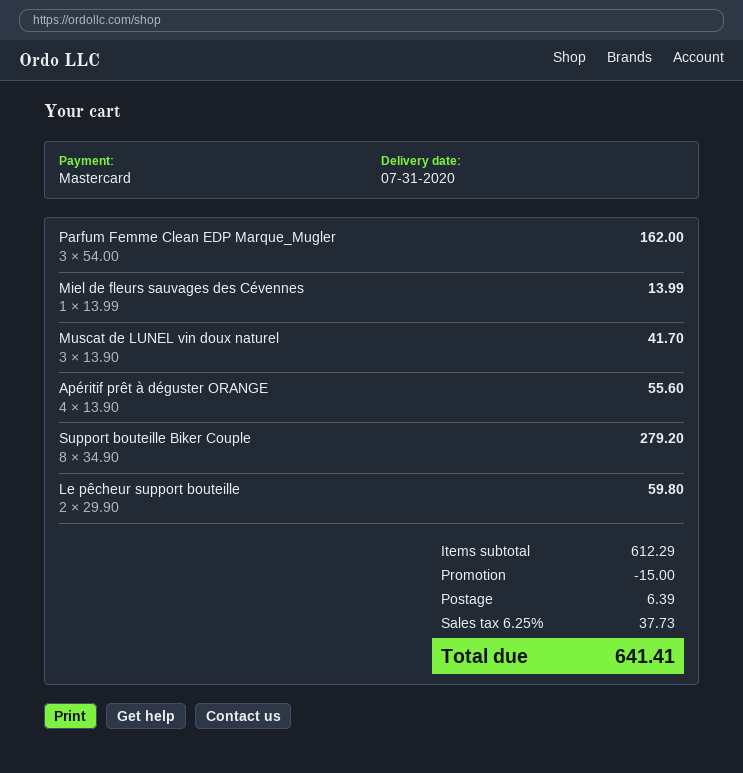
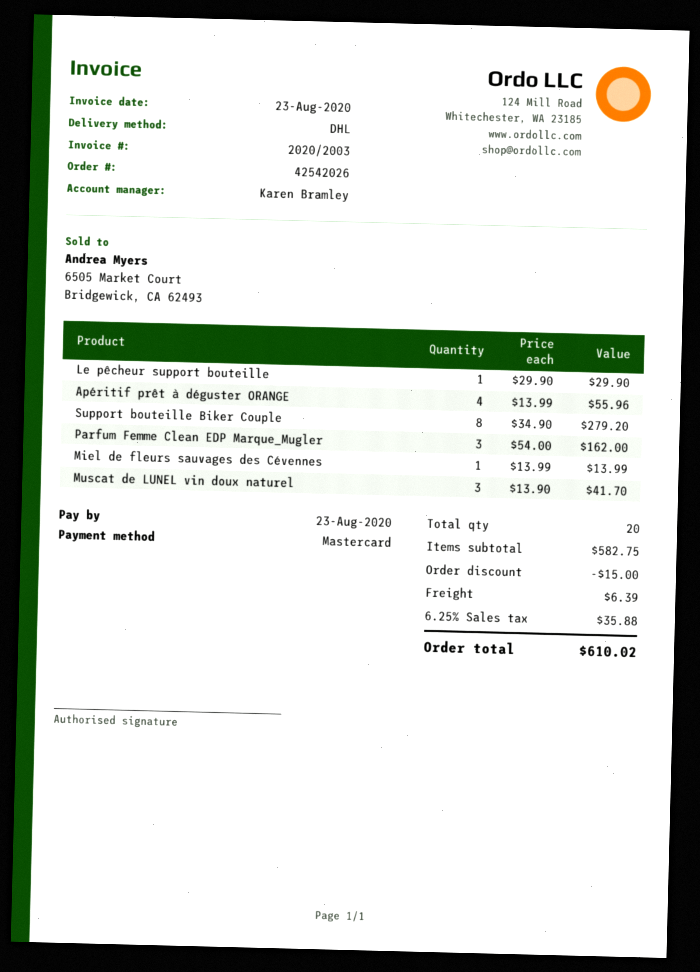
Apéritif prêt à déguster ORANGE: 4 x 13.90 = 55.60 -> 4 x 13.99 = 55.96
Le pêcheur support bouteille: 2 x 29.90 = 59.80 -> 1 x 29.90 = 29.90
subtotal: 612.29 -> 582.75
tax: 6.25% = 37.73 -> 6.25% = 35.88
total: 641.41 -> 610.02

